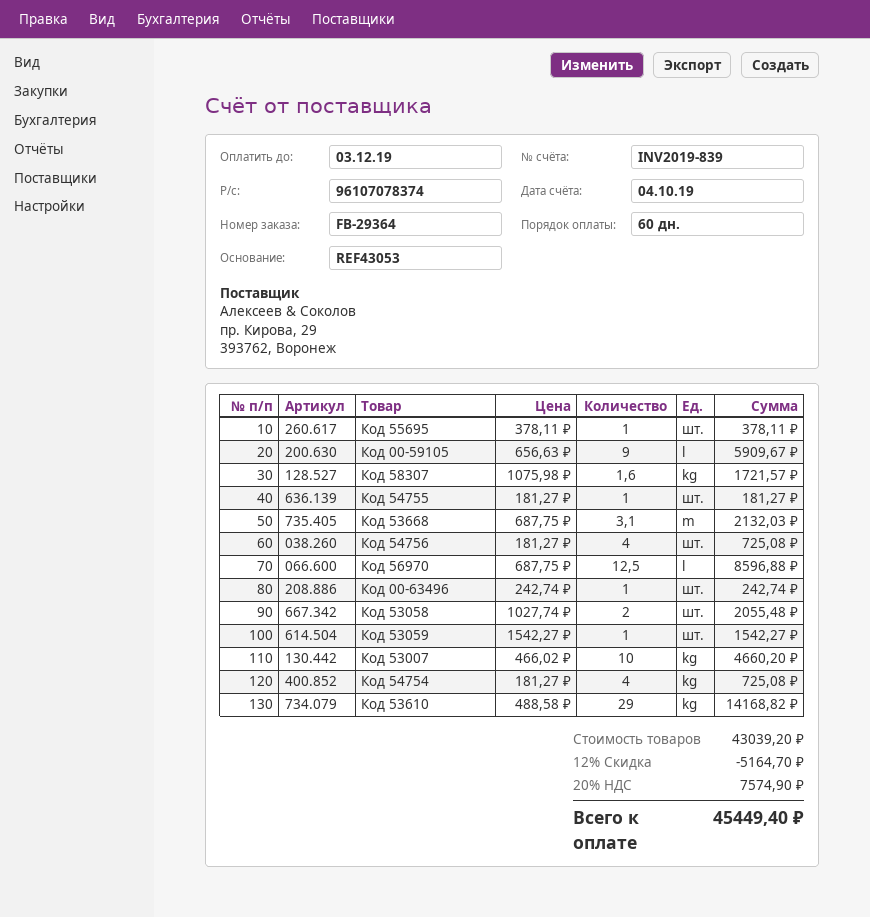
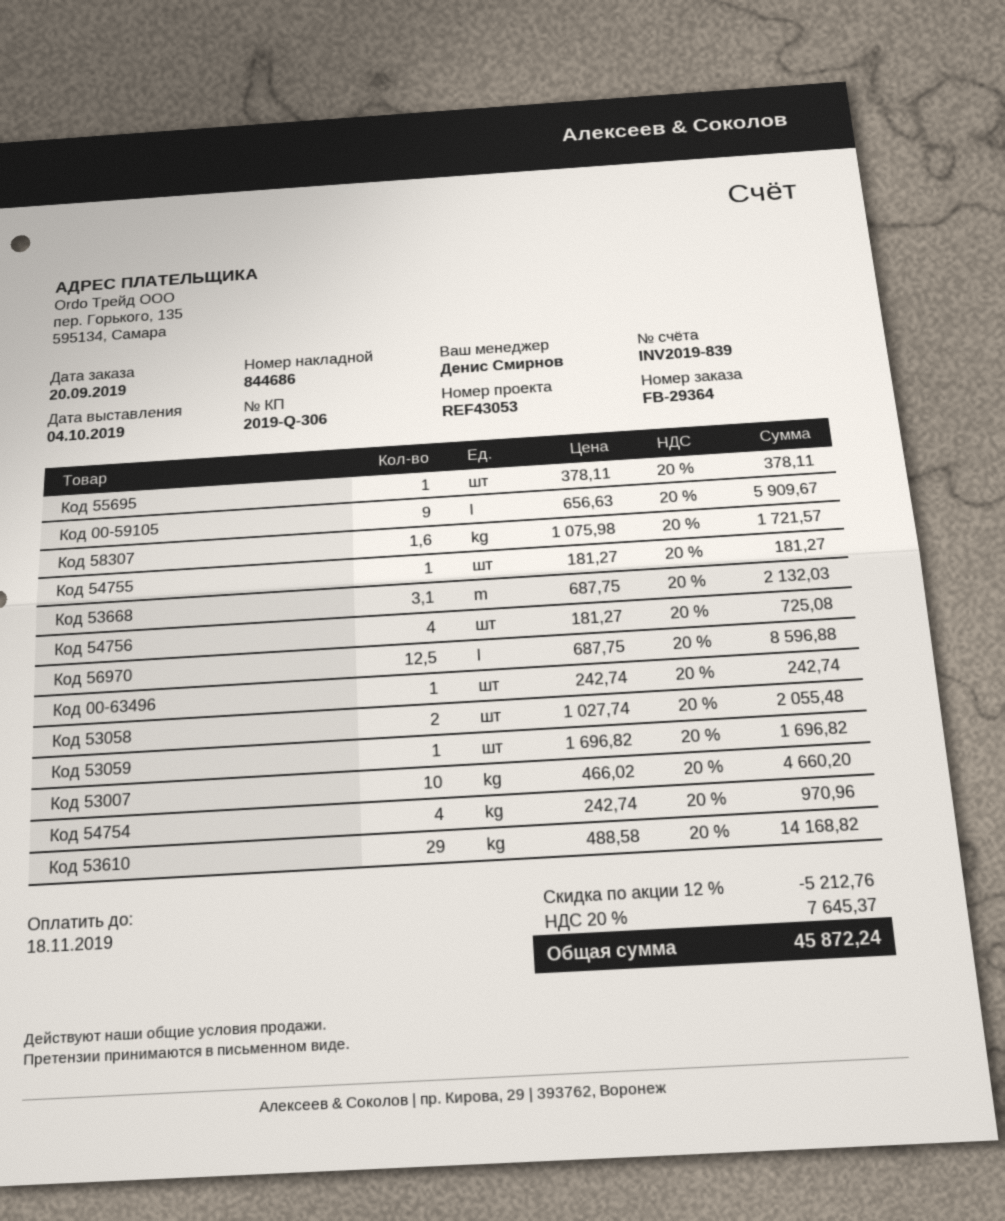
due date: 2019-12-03 -> 2019-11-18
Код 53059: 1 x 1542.27 = 1542.27 -> 1 x 1696.82 = 1696.82
Код 54754: 4 x 181.27 = 725.08 -> 4 x 242.74 = 970.96
discount: 12% = 5164.70 -> 12% = 5212.76
tax: 20% = 7574.90 -> 20% = 7645.37
total: 45449.40 -> 45872.24

